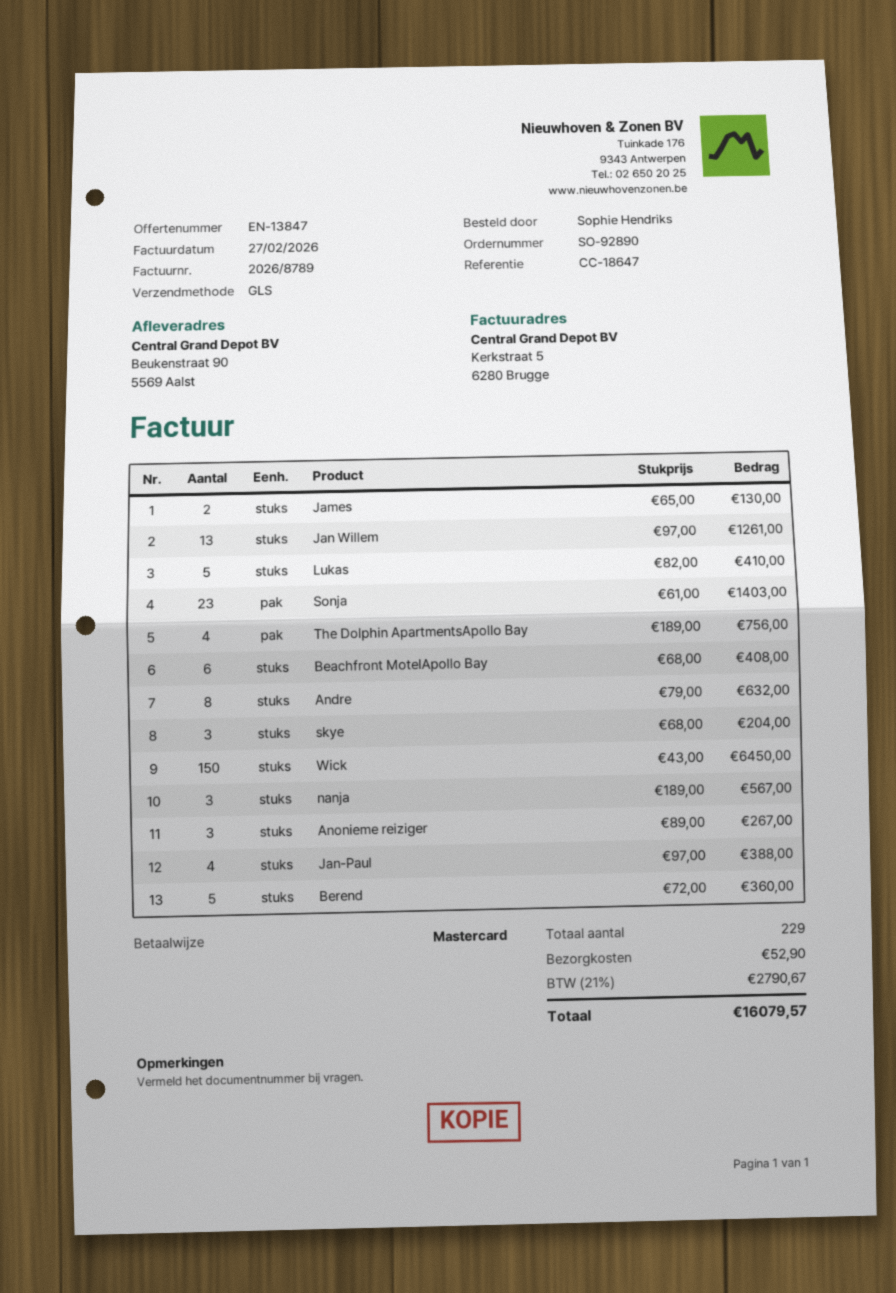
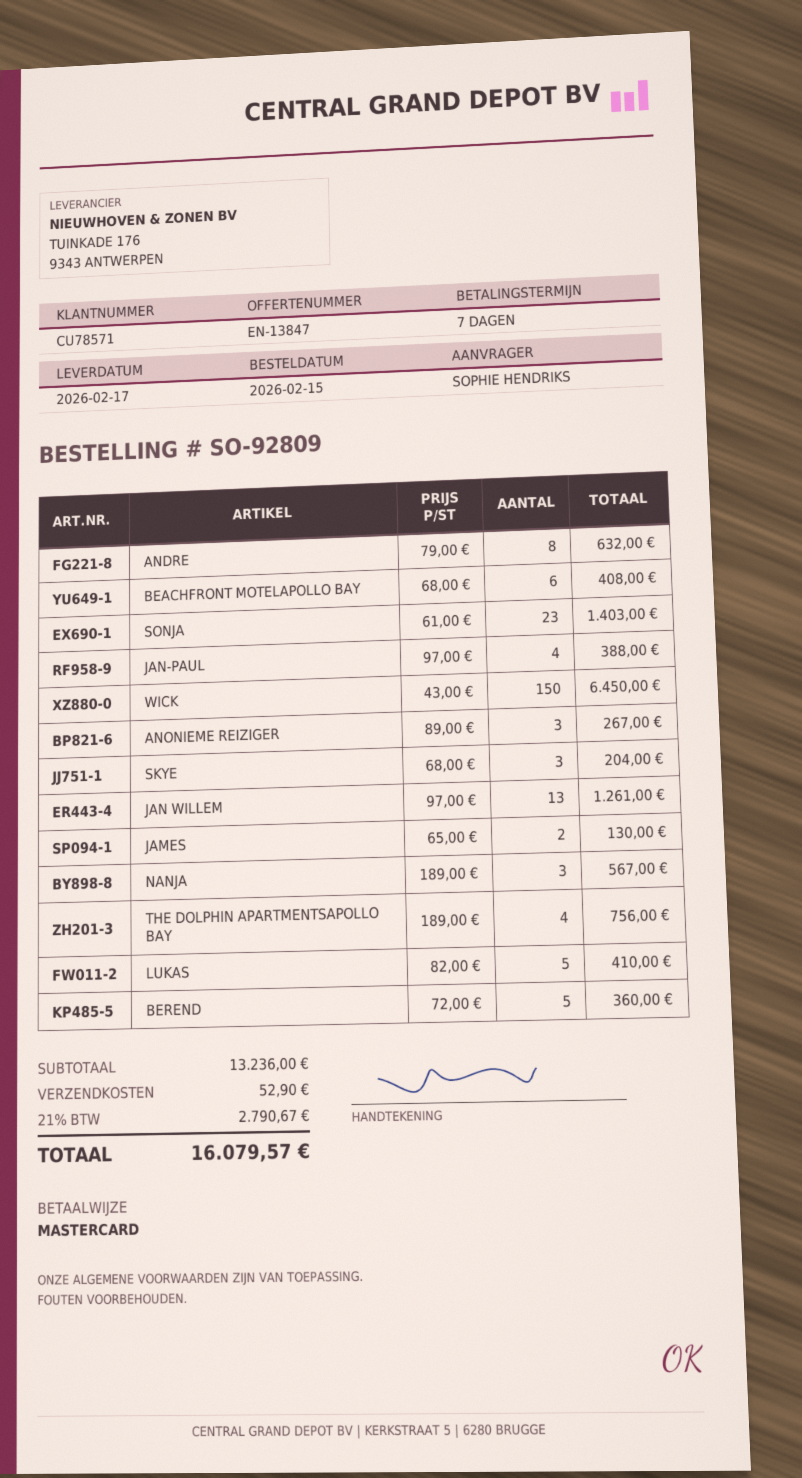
order number: SO-92890 -> SO-92809

